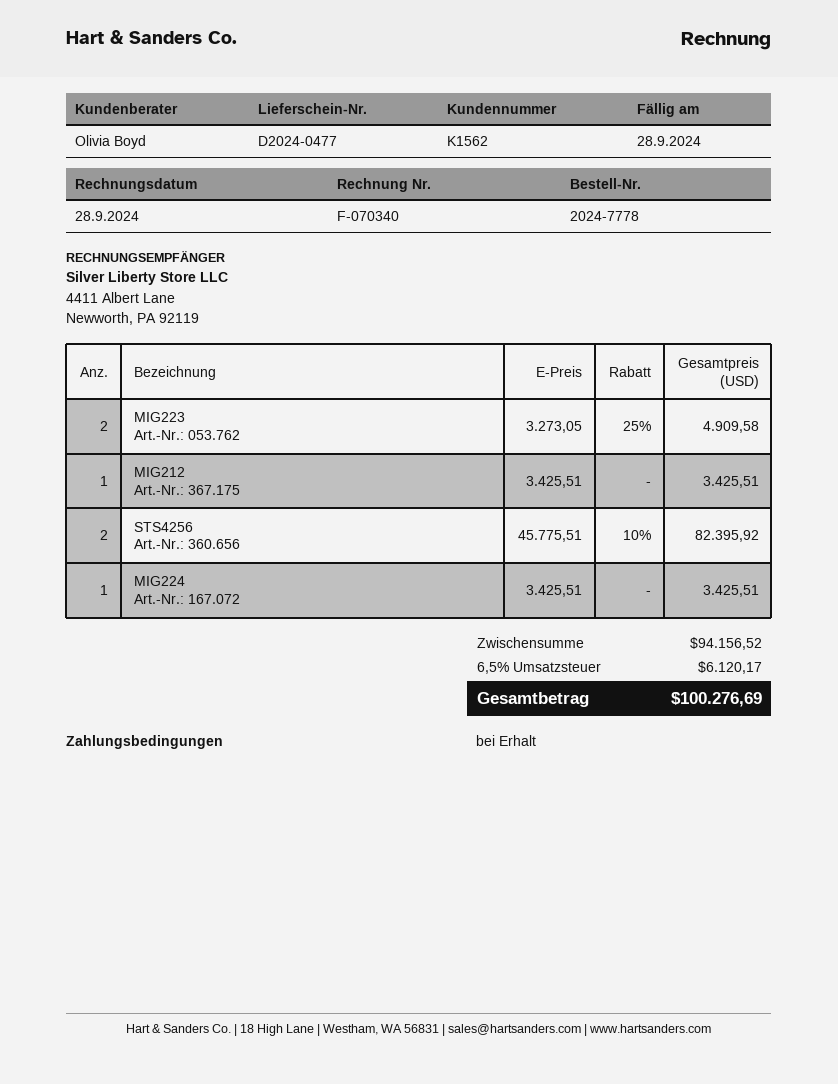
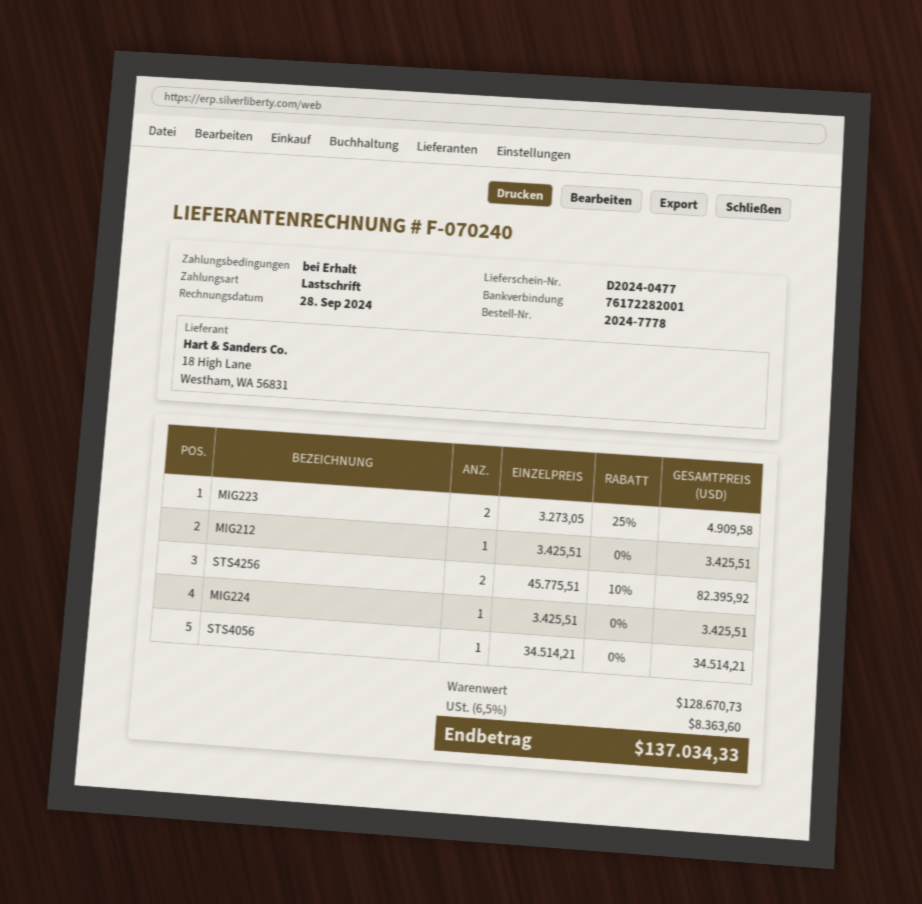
invoice number: F-070340 -> F-070240
STS4056: none -> 1 x 34514.21 = 34514.21
subtotal: 94156.52 -> 128670.73
tax: 6.5% = 6120.17 -> 6.5% = 8363.60
total: 100276.69 -> 137034.33

